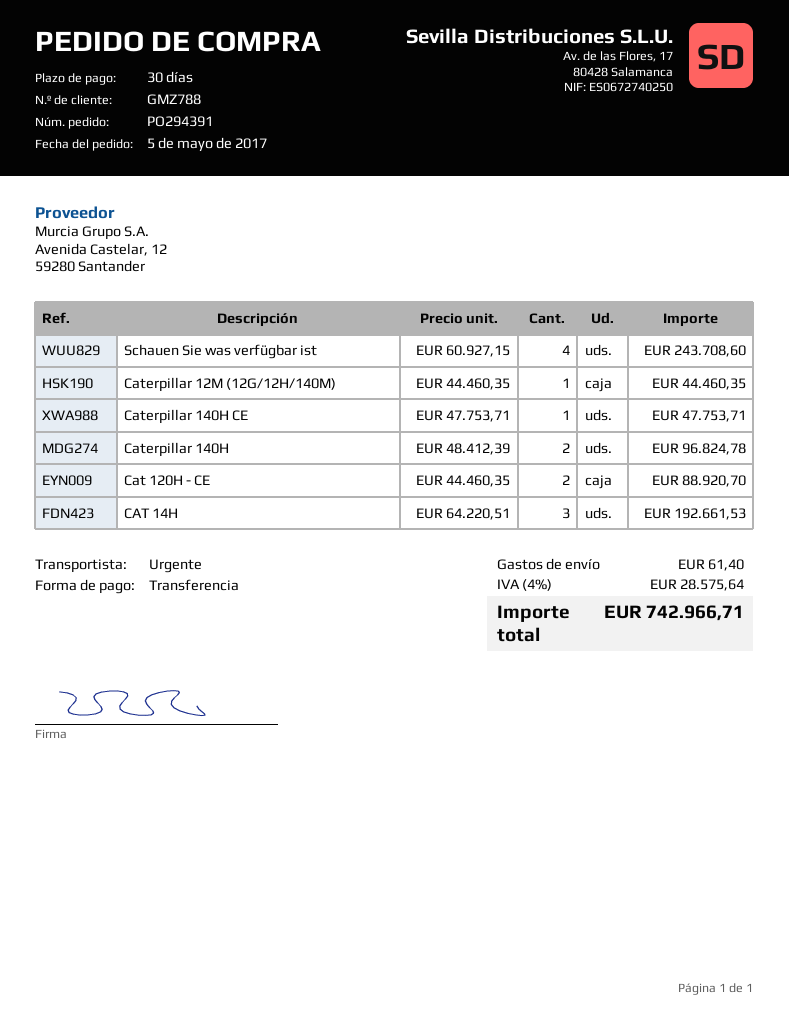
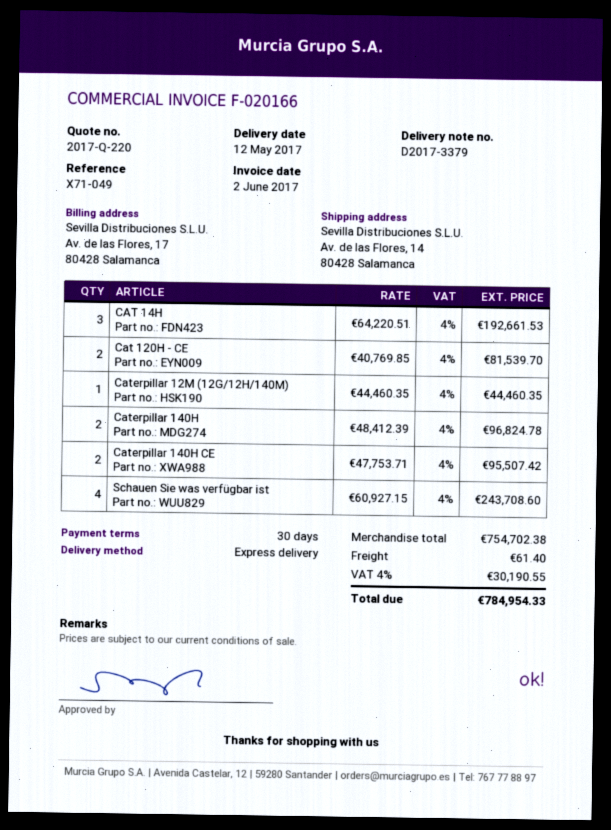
Caterpillar 140H CE: 1 x 47753.71 = 47753.71 -> 2 x 47753.71 = 95507.42
Cat 120H - CE: 2 x 44460.35 = 88920.70 -> 2 x 40769.85 = 81539.70
tax: 4% = 28575.64 -> 4% = 30190.55
total: 742966.71 -> 784954.33

